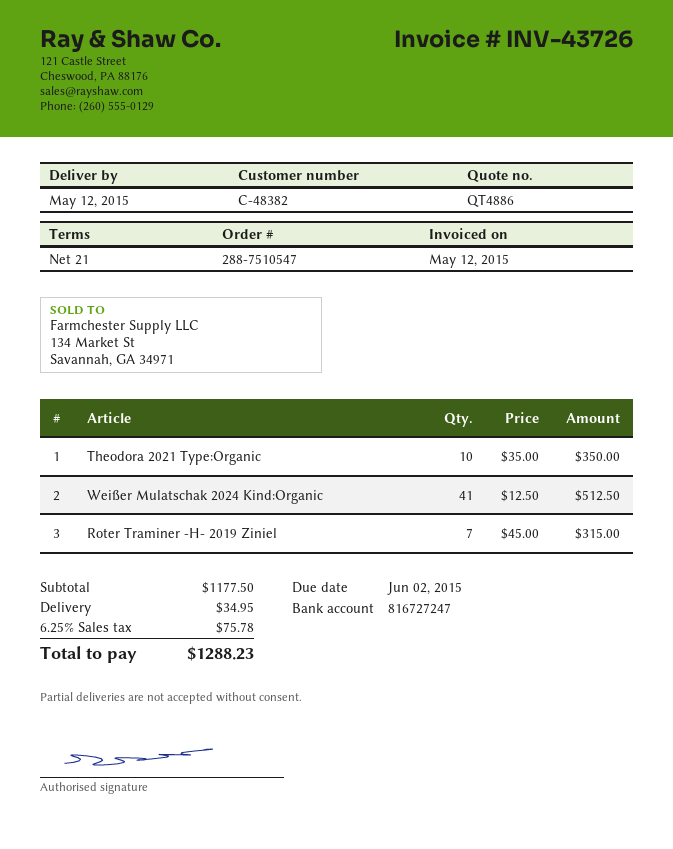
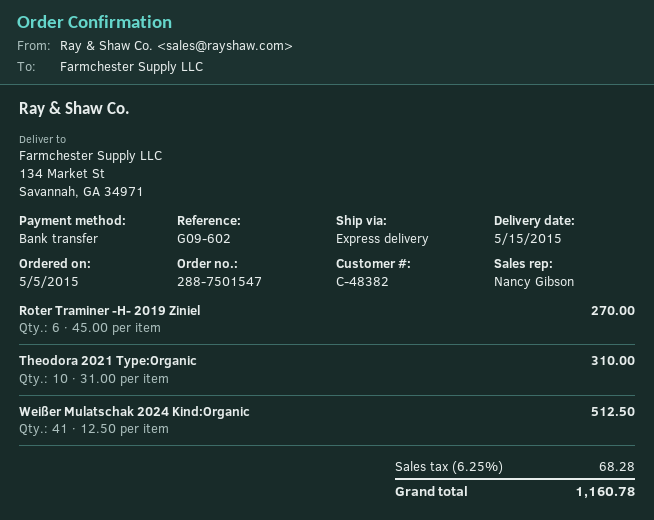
order number: 288-7510547 -> 288-7501547
delivery date: 2015-05-12 -> 2015-05-15
Theodora 2021 Type:Organic: 10 x 35.00 = 350.00 -> 10 x 31.00 = 310.00
Roter Traminer -H- 2019 Ziniel: 7 x 45.00 = 315.00 -> 6 x 45.00 = 270.00
shipping: 34.95 -> none
tax: 6.25% = 75.78 -> 6.25% = 68.28
total: 1288.23 -> 1160.78

